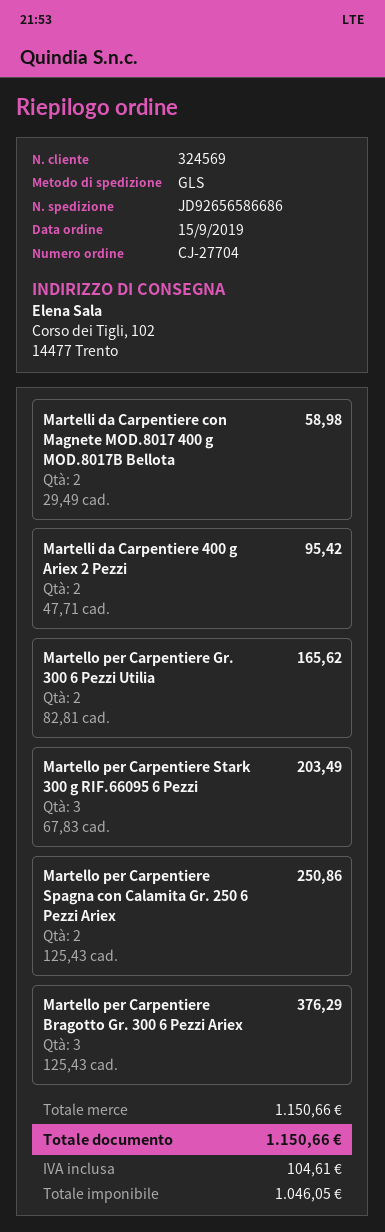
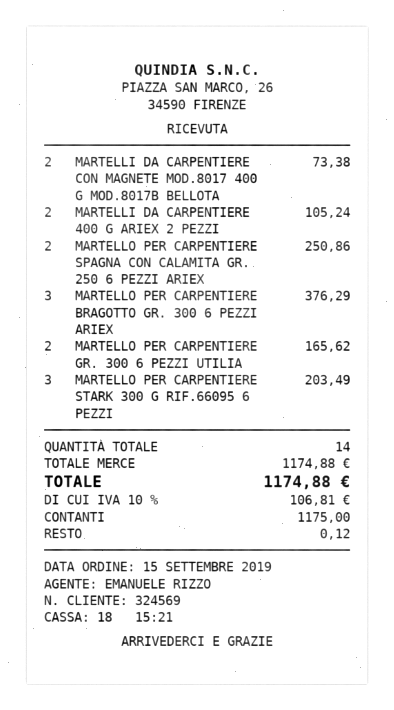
Martelli da Carpentiere con Magnete MOD.8017 400 g MOD.8017B Bellota: 2 for 58.98 -> 2 for 73.38
Martelli da Carpentiere 400 g Ariex 2 Pezzi: 2 for 95.42 -> 2 for 105.24
subtotal: 1150.66 -> 1174.88
tax: 104.61 -> 106.81
total: 1150.66 -> 1174.88

